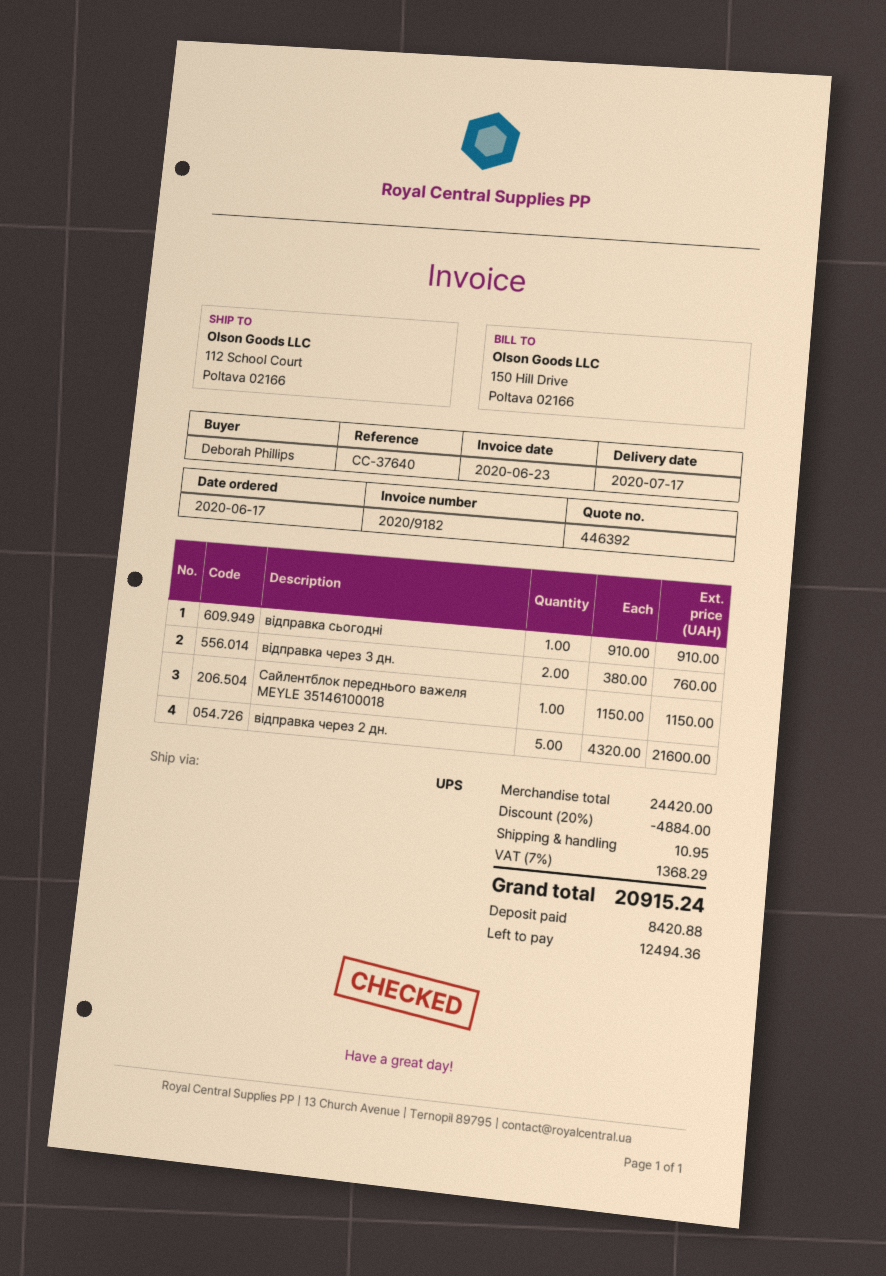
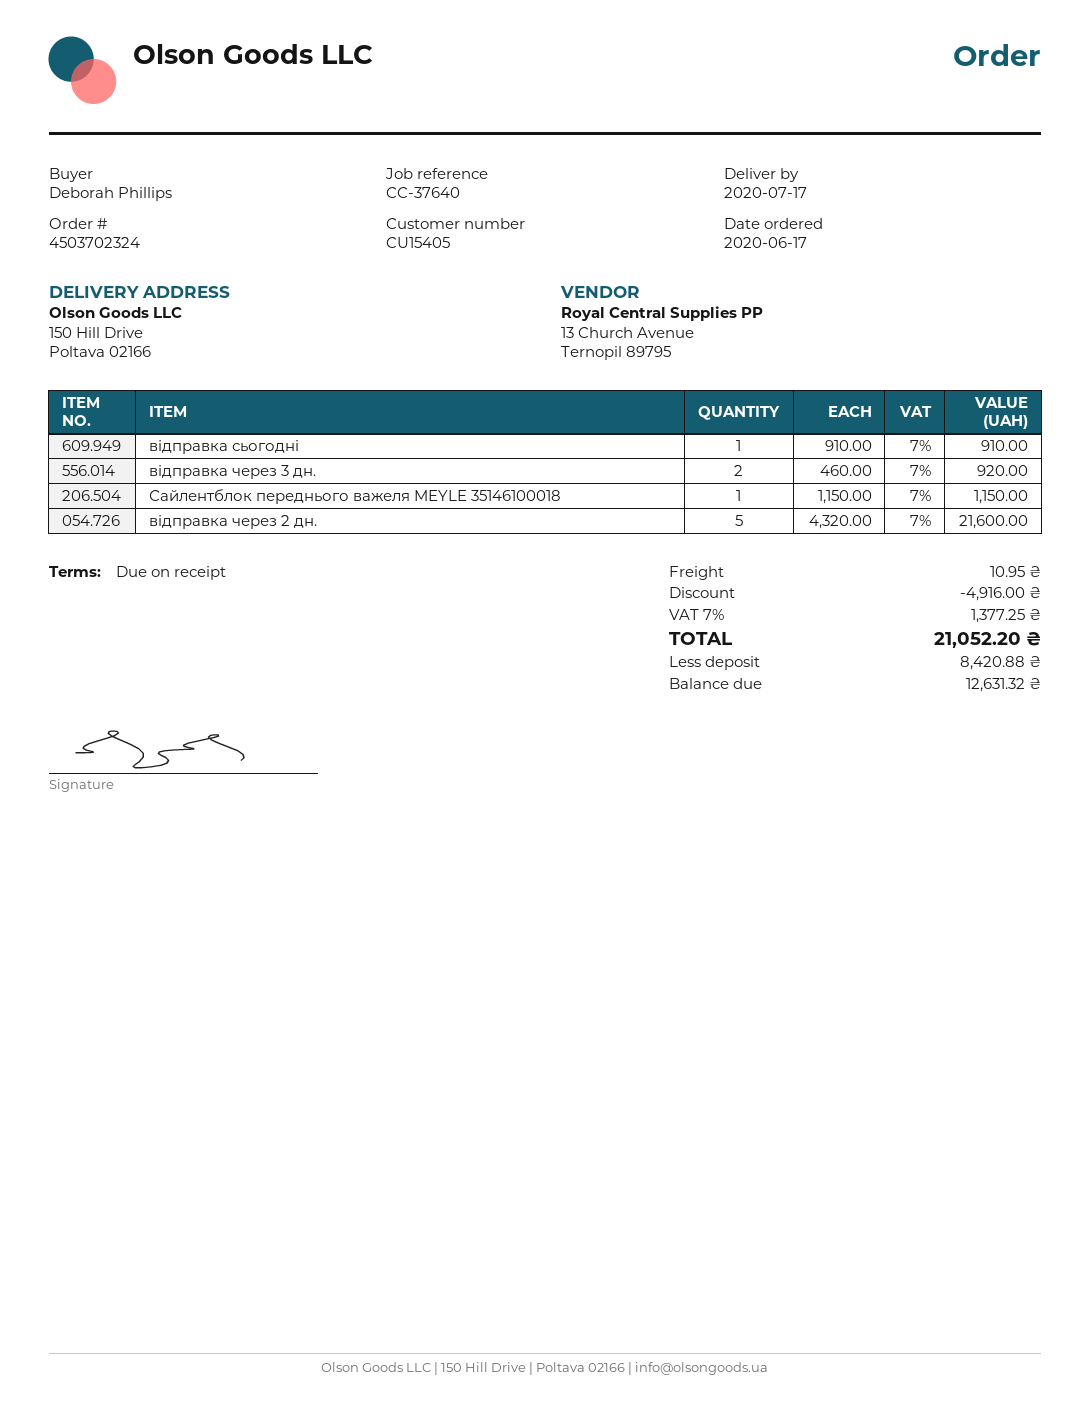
ship to: 112 School Court, Poltava 02166 -> 150 Hill Drive, Poltava 02166
відправка через 3 дн.: 2 x 380.00 = 760.00 -> 2 x 460.00 = 920.00
discount: 4884.00 -> 4916.00
tax: 7% = 1368.29 -> 7% = 1377.25
total: 20915.24 -> 21052.20
balance: 12494.36 -> 12631.32

